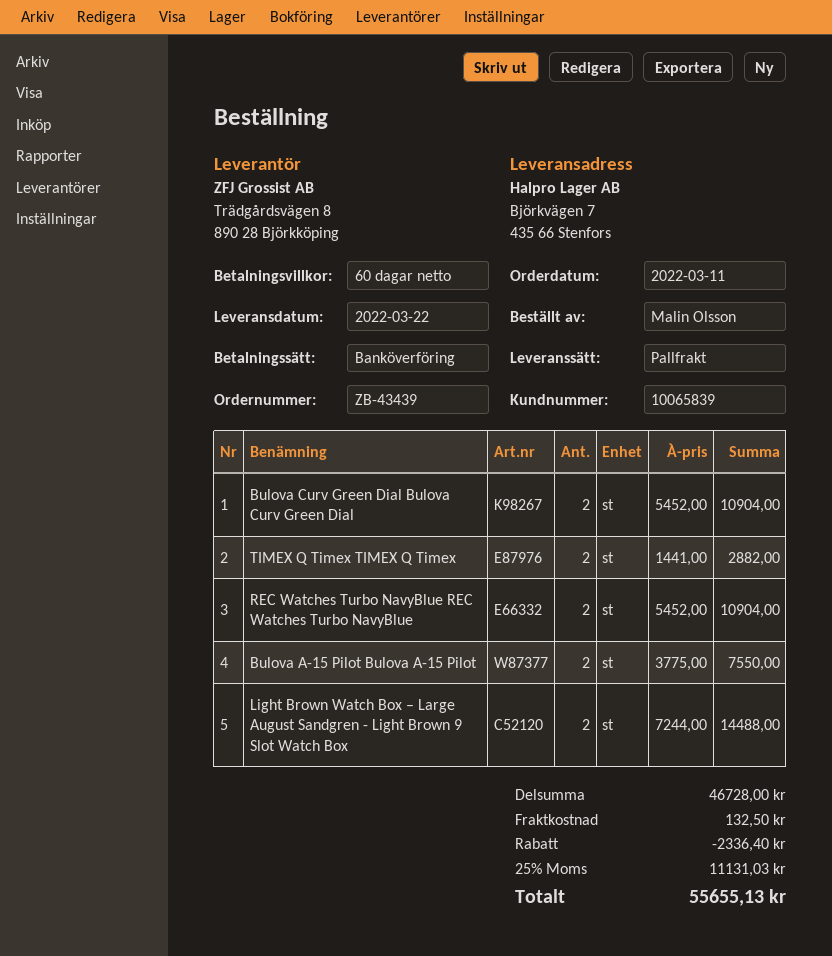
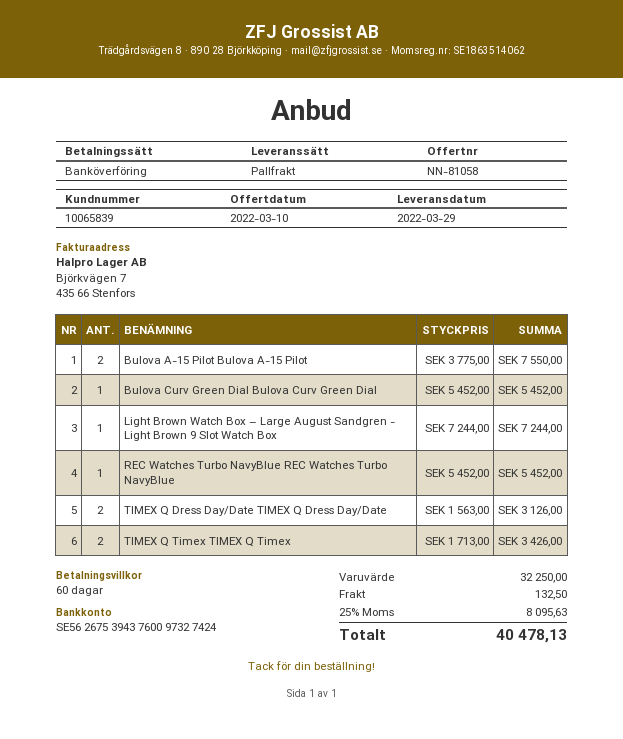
delivery date: 2022-03-22 -> 2022-03-29
Bulova Curv Green Dial Bulova Curv Green Dial: 2 x 5452.00 = 10904.00 -> 1 x 5452.00 = 5452.00
TIMEX Q Timex TIMEX Q Timex: 2 x 1441.00 = 2882.00 -> 2 x 1713.00 = 3426.00
REC Watches Turbo NavyBlue REC Watches Turbo NavyBlue: 2 x 5452.00 = 10904.00 -> 1 x 5452.00 = 5452.00
Light Brown Watch Box – Large August Sandgren - Light Brown 9 Slot Watch Box: 2 x 7244.00 = 14488.00 -> 1 x 7244.00 = 7244.00
TIMEX Q Dress Day/Date TIMEX Q Dress Day/Date: none -> 2 x 1563.00 = 3126.00
subtotal: 46728.00 -> 32250.00
discount: 2336.40 -> none
tax: 25% = 11131.03 -> 25% = 8095.63
total: 55655.13 -> 40478.13

